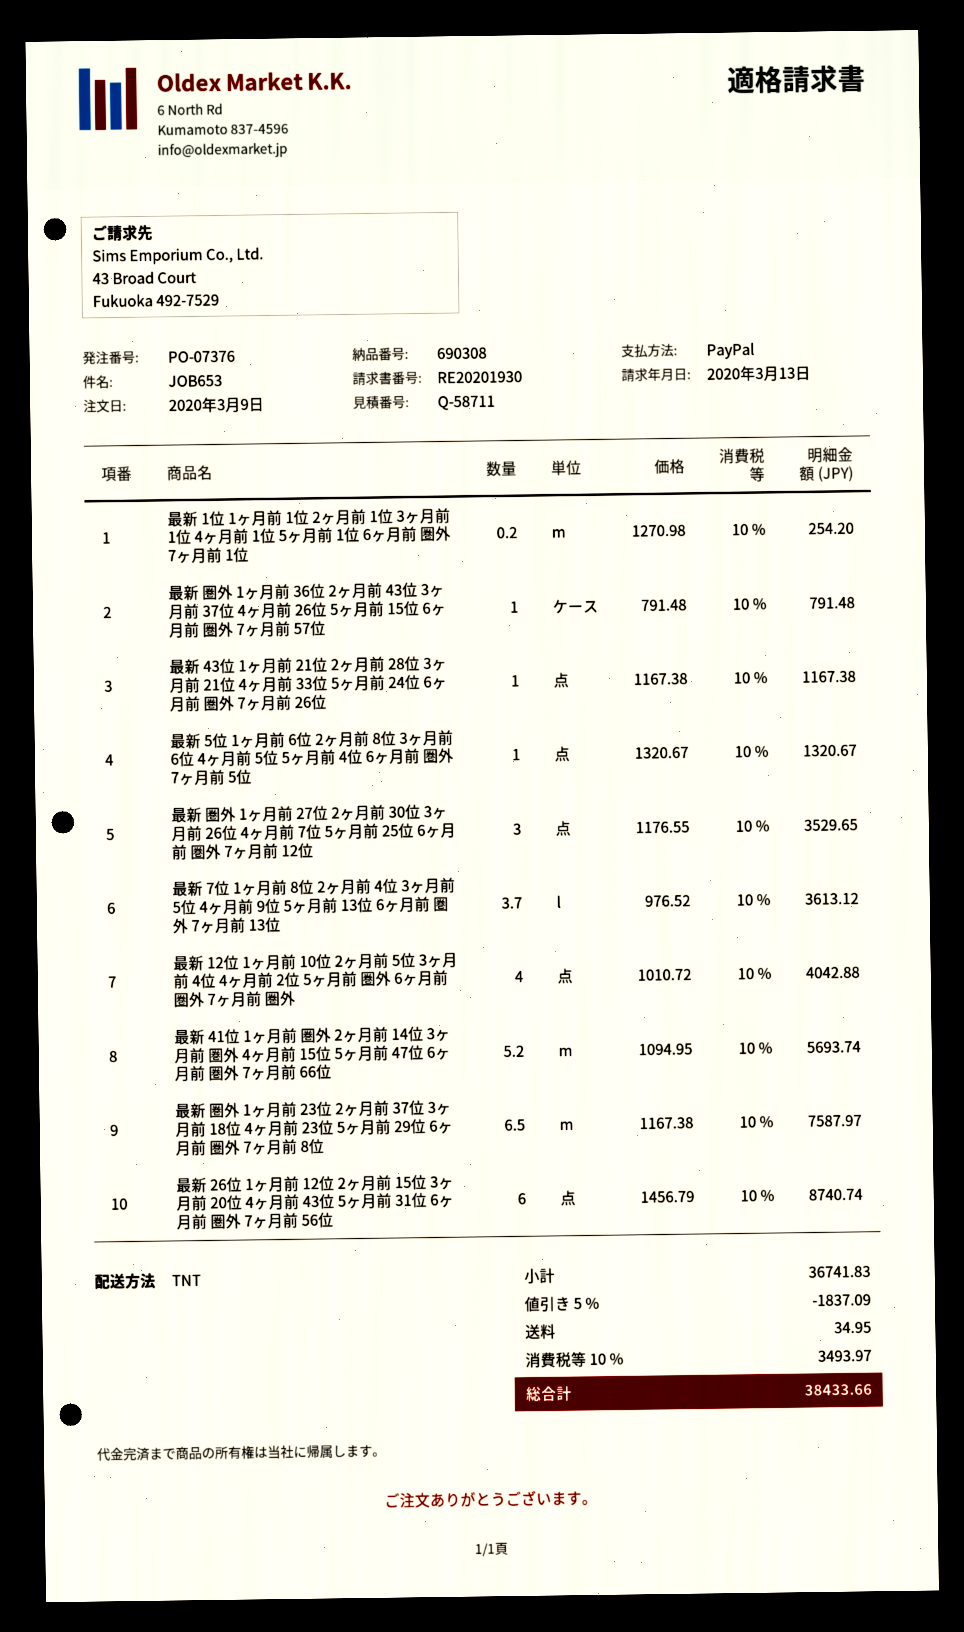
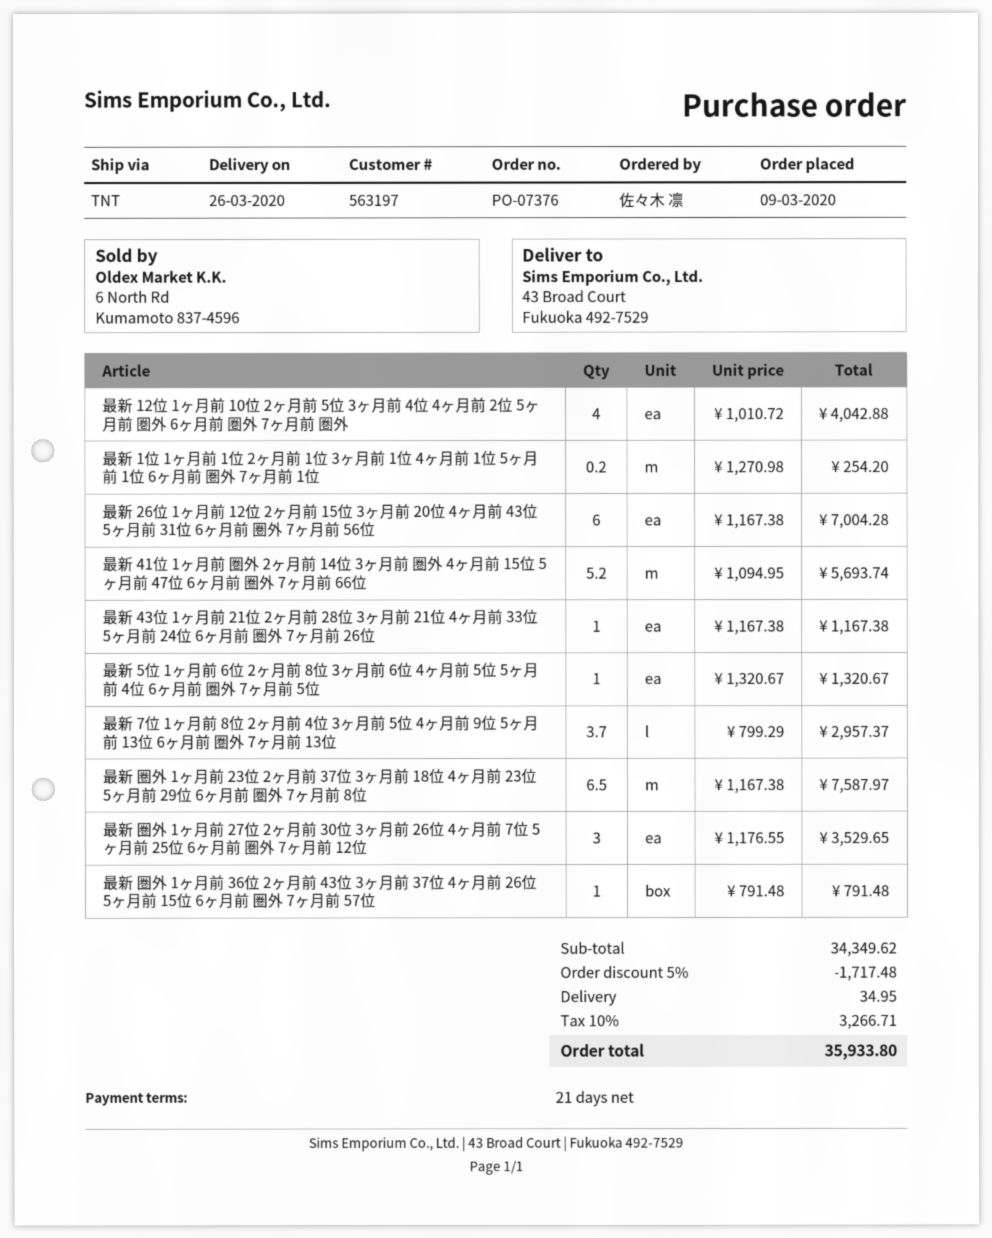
最新 7位 1ヶ月前 8位 2ヶ月前 4位 3ヶ月前 5位 4ヶ月前 9位 5ヶ月前 13位 6ヶ月前 圏外 7ヶ月前 13位: 3.7 x 976.52 = 3613.12 -> 3.7 x 799.29 = 2957.37
最新 26位 1ヶ月前 12位 2ヶ月前 15位 3ヶ月前 20位 4ヶ月前 43位 5ヶ月前 31位 6ヶ月前 圏外 7ヶ月前 56位: 6 x 1456.79 = 8740.74 -> 6 x 1167.38 = 7004.28
subtotal: 36741.83 -> 34349.62
discount: 5% = 1837.09 -> 5% = 1717.48
tax: 10% = 3493.97 -> 10% = 3266.71
total: 38433.66 -> 35933.80

